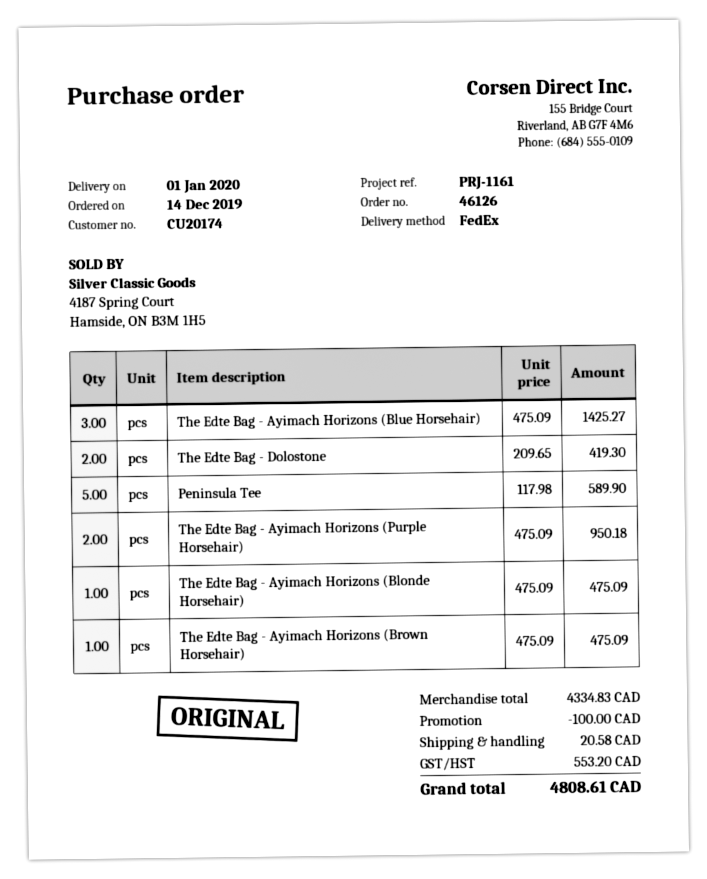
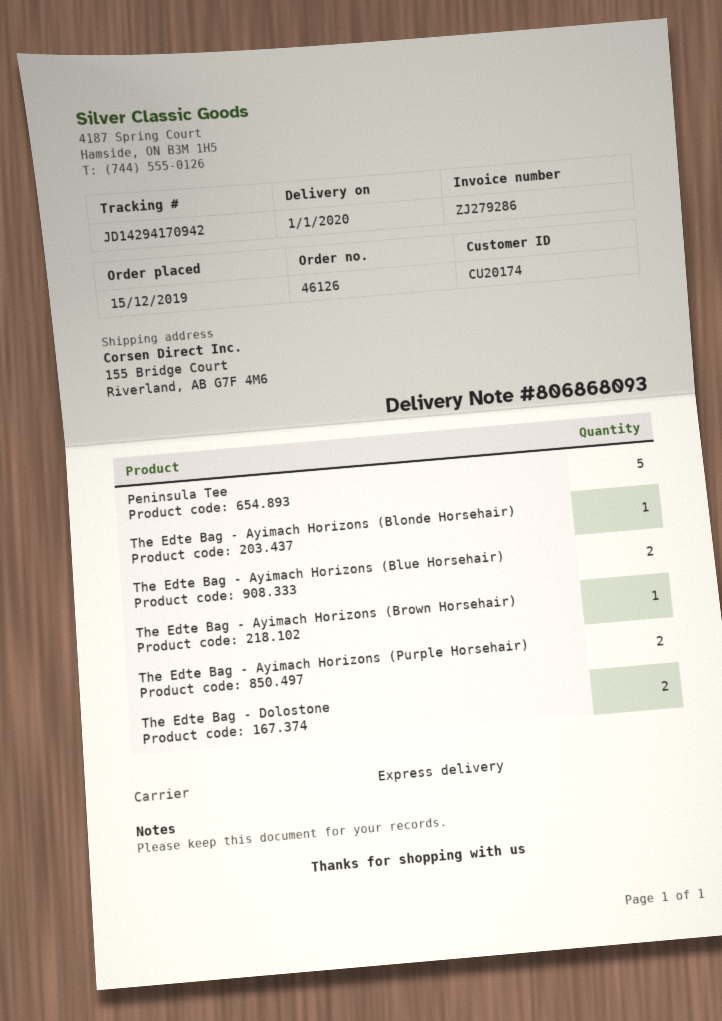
order date: 2019-12-14 -> 2019-12-15
shipping method: FedEx -> express
The Edte Bag - Ayimach Horizons (Blue Horsehair): 3 -> 2

